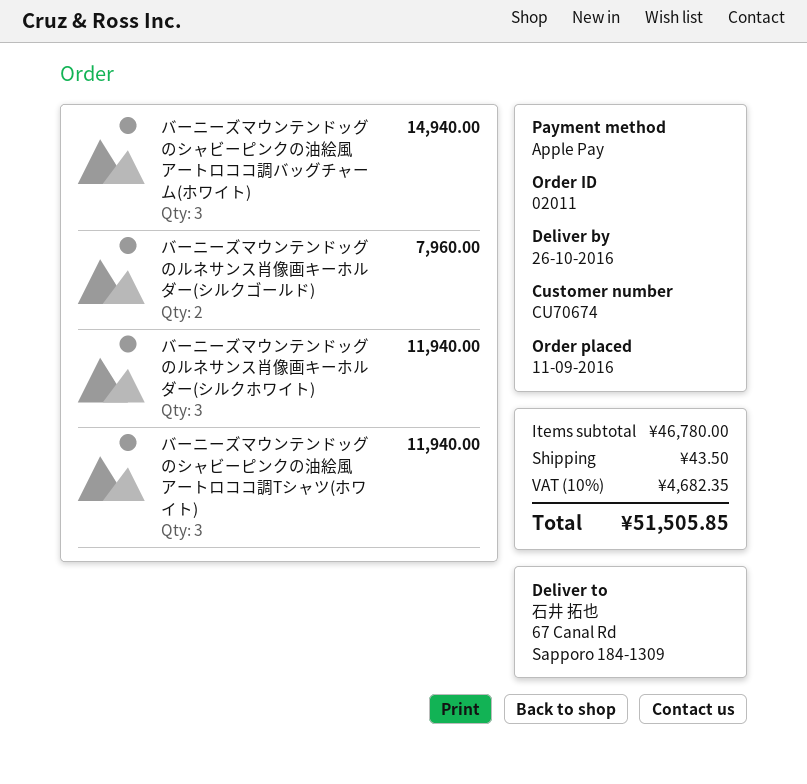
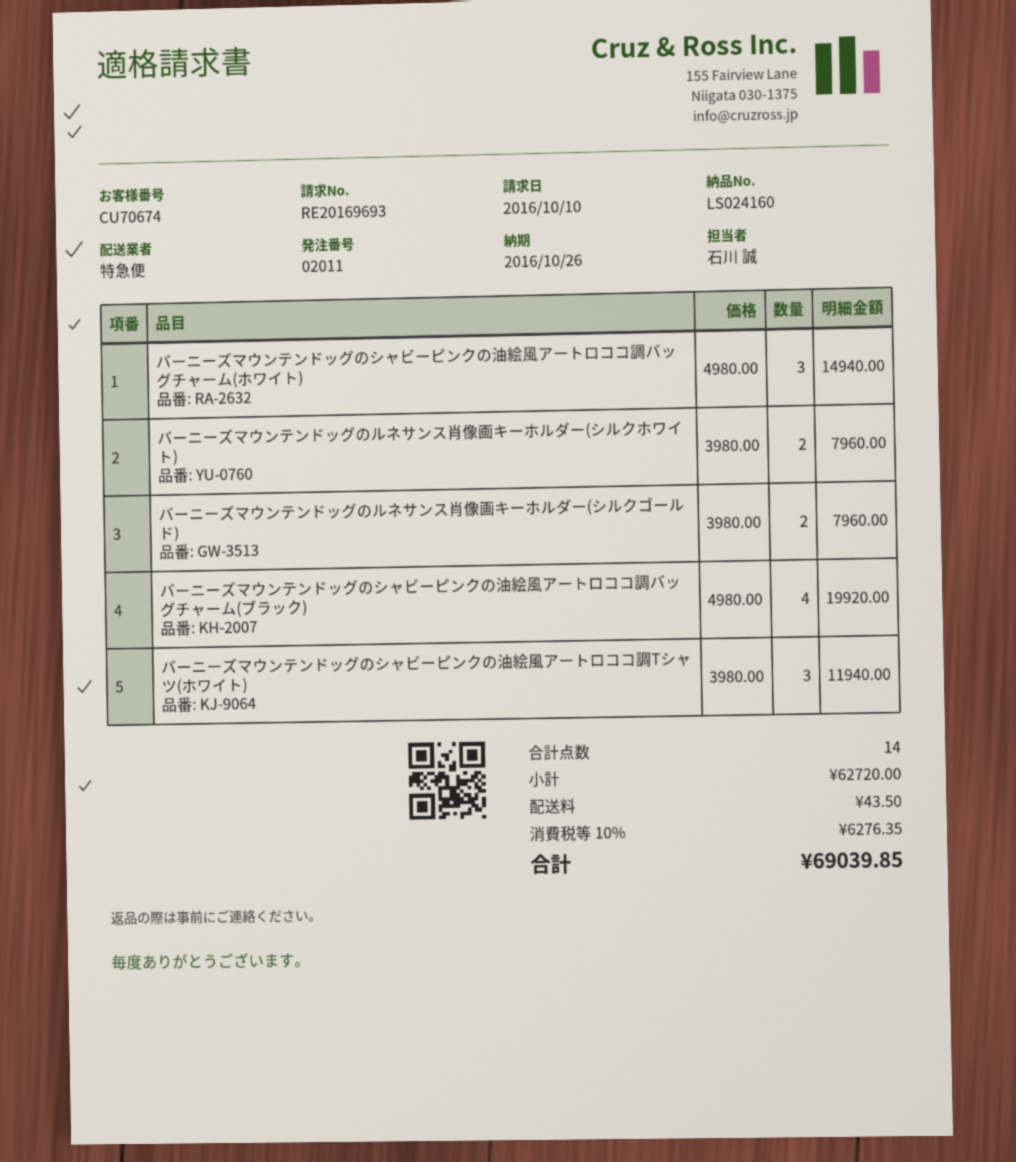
バーニーズマウンテンドッグのルネサンス肖像画キーホルダー(シルクホワイト): 3 for 11940.00 -> 2 for 7960.00
バーニーズマウンテンドッグのシャビーピンクの油絵風アートロココ調バッグチャーム(ブラック): none -> 4 for 19920.00
subtotal: 46780.00 -> 62720.00
tax: 10% = 4682.35 -> 10% = 6276.35
total: 51505.85 -> 69039.85

